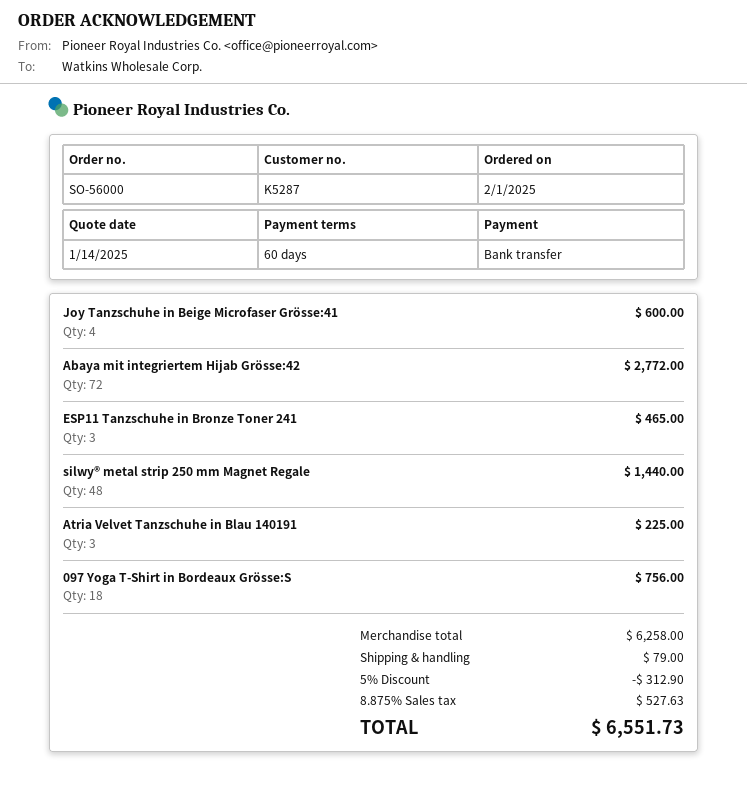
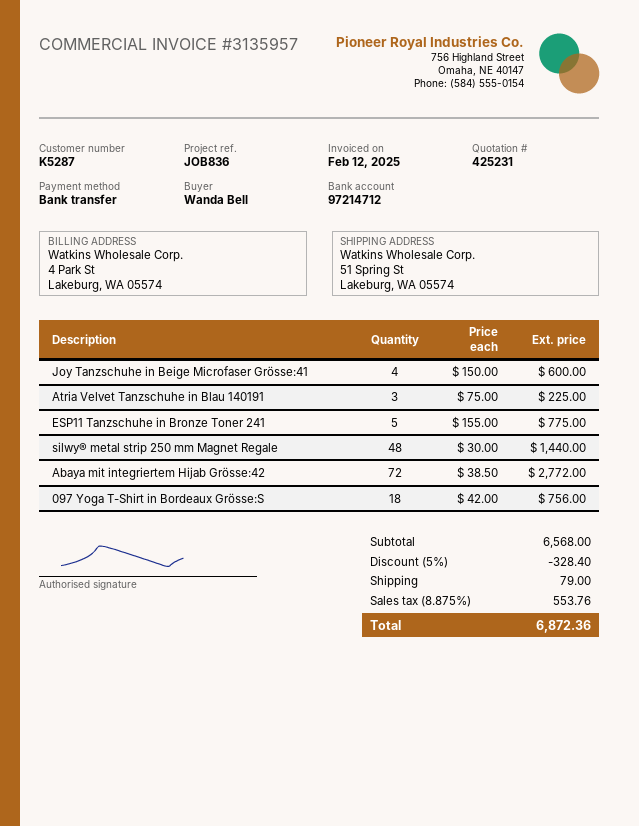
ESP11 Tanzschuhe in Bronze Toner 241: 3 for 465.00 -> 5 for 775.00
subtotal: 6258.00 -> 6568.00
discount: 5% = 312.90 -> 5% = 328.40
tax: 8.875% = 527.63 -> 8.875% = 553.76
total: 6551.73 -> 6872.36

